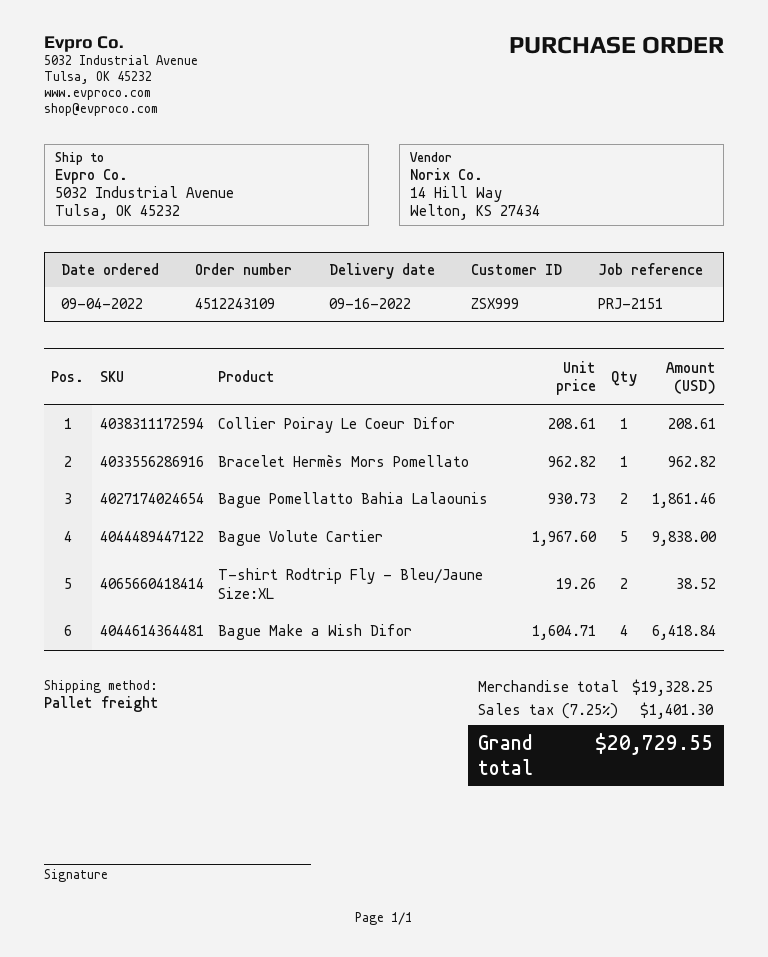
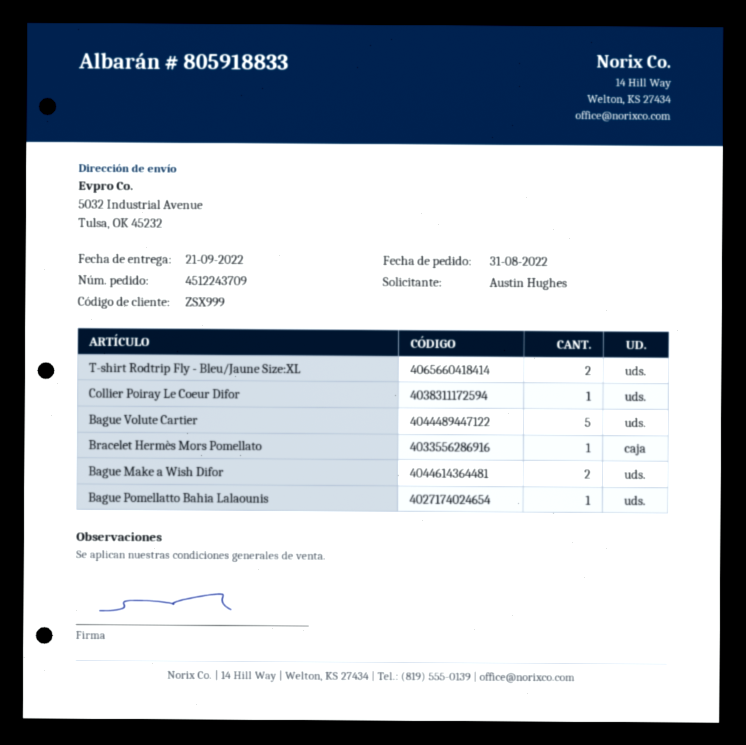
order number: 4512243109 -> 4512243709
order date: 2022-09-04 -> 2022-08-31
delivery date: 2022-09-16 -> 2022-09-21
Bague Pomellatto Bahia Lalaounis: 2 -> 1
Bague Make a Wish Difor: 4 -> 2

